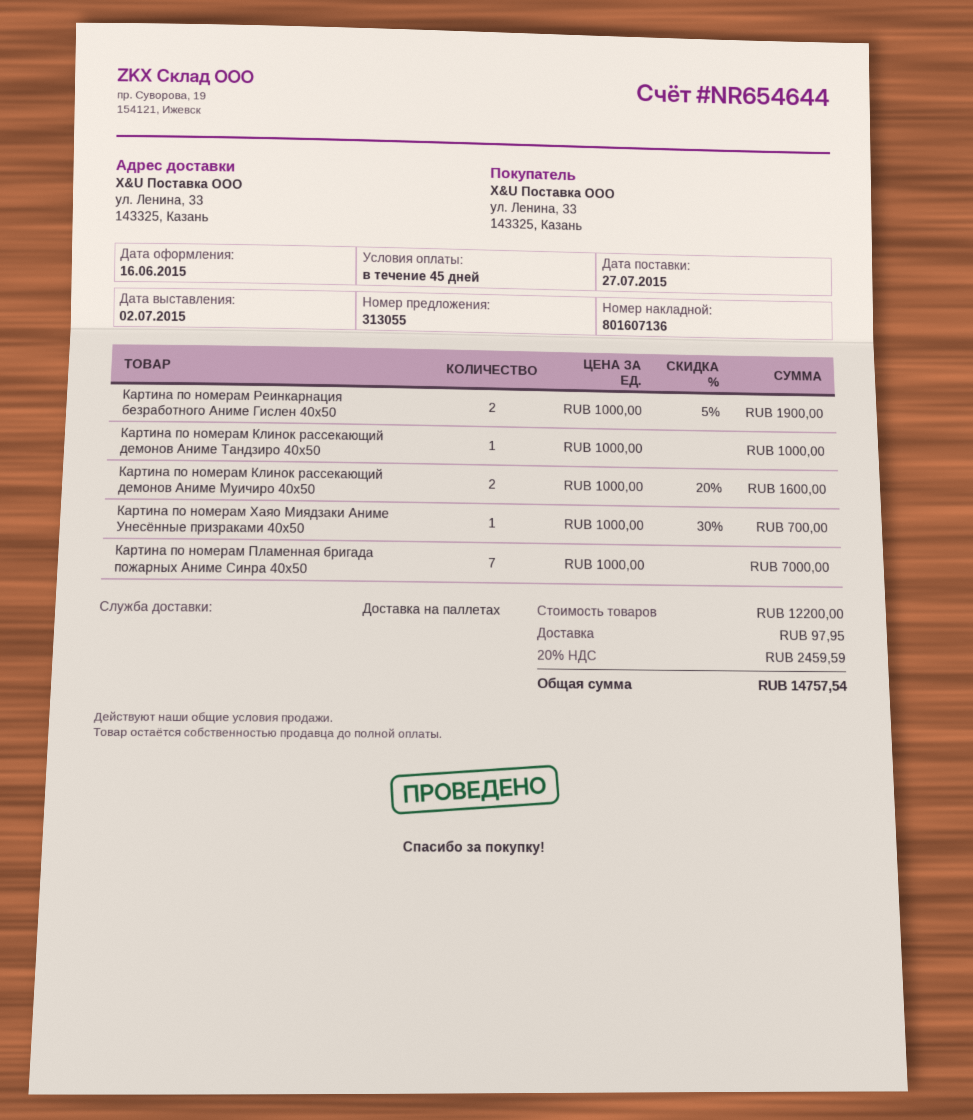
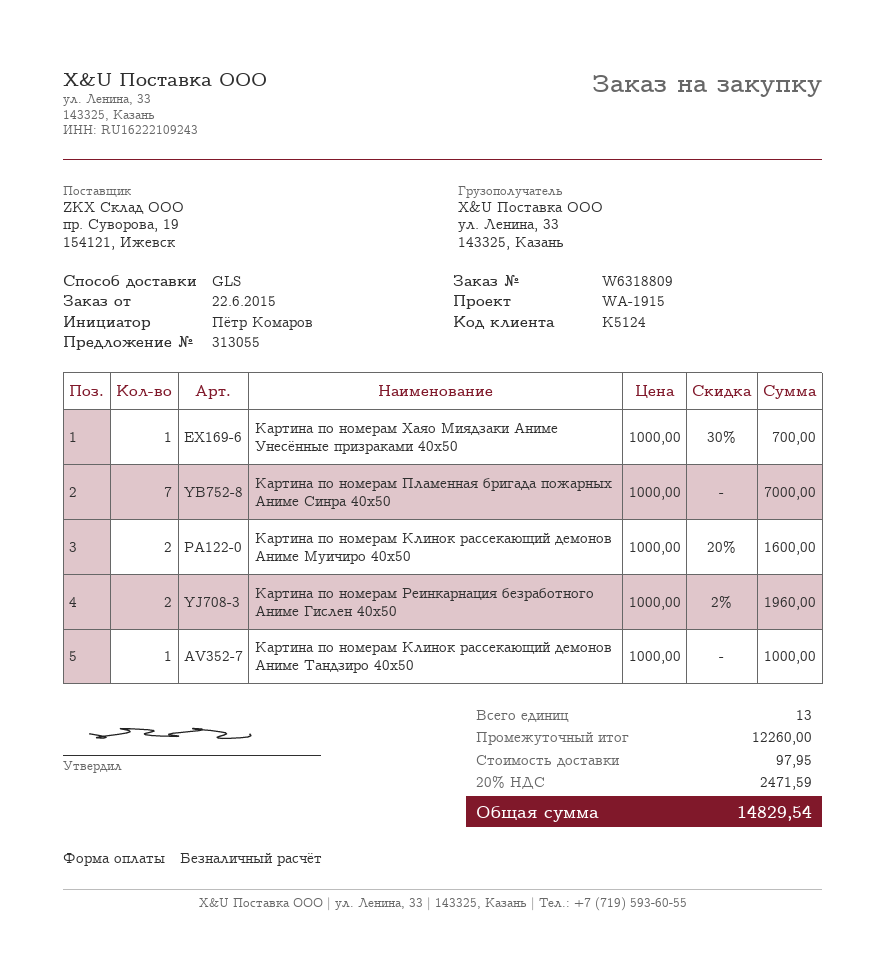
order date: 2015-06-16 -> 2015-06-22
shipping method: pallet freight -> GLS
Картина по номерам Реинкарнация безработного Аниме Гислен 40x50: 2 x 1000.00 - 5% = 1900.00 -> 2 x 1000.00 - 2% = 1960.00
subtotal: 12200.00 -> 12260.00
tax: 20% = 2459.59 -> 20% = 2471.59
total: 14757.54 -> 14829.54

